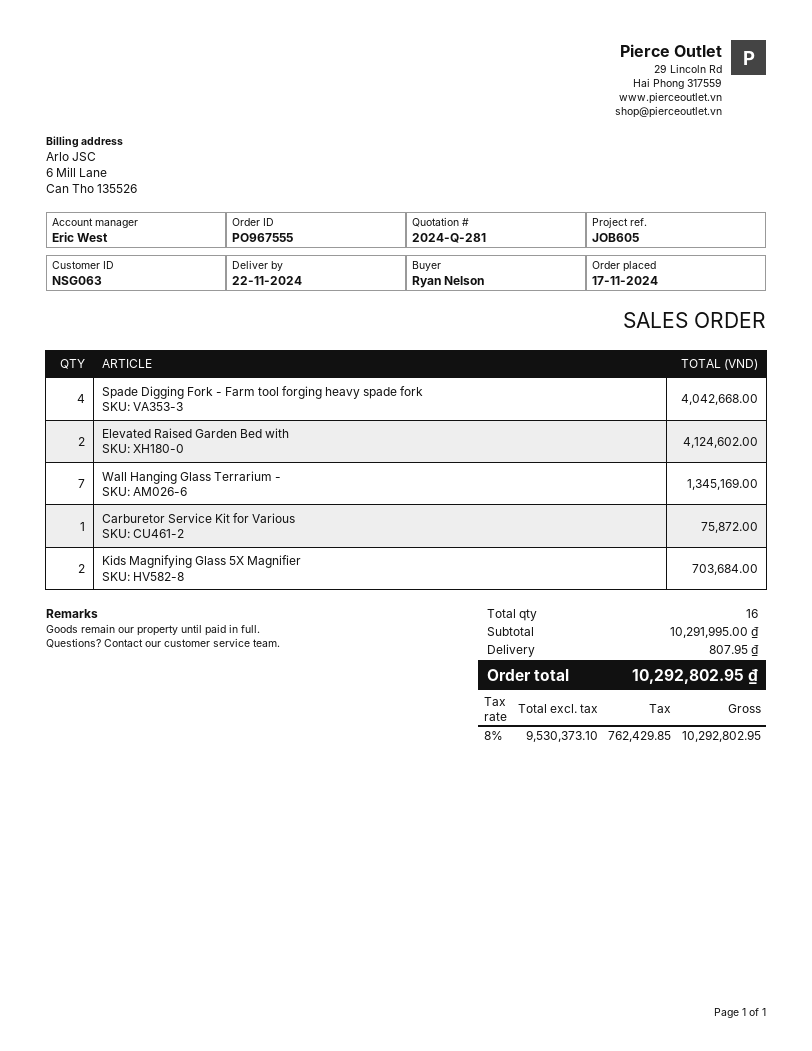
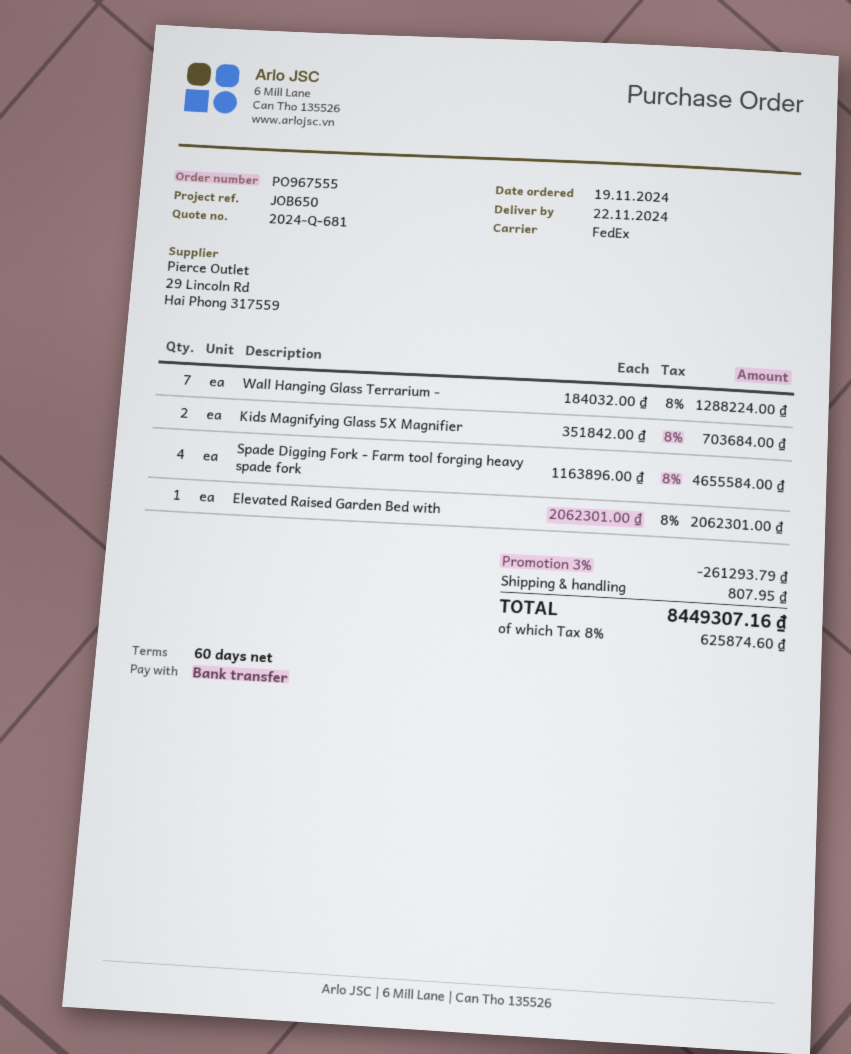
quote number: 2024-Q-281 -> 2024-Q-681
order date: 2024-11-17 -> 2024-11-19
reference: JOB605 -> JOB650
Spade Digging Fork - Farm tool forging heavy spade fork: 4 for 4042668.00 -> 4 for 4655584.00
Elevated Raised Garden Bed with: 2 for 4124602.00 -> 1 for 2062301.00
Wall Hanging Glass Terrarium -: 7 for 1345169.00 -> 7 for 1288224.00
Carburetor Service Kit for Various: 1 for 75872.00 -> none
discount: none -> 3% = 261293.79
tax: 8% = 762429.85 -> 8% = 625874.60
total: 10292802.95 -> 8449307.16

